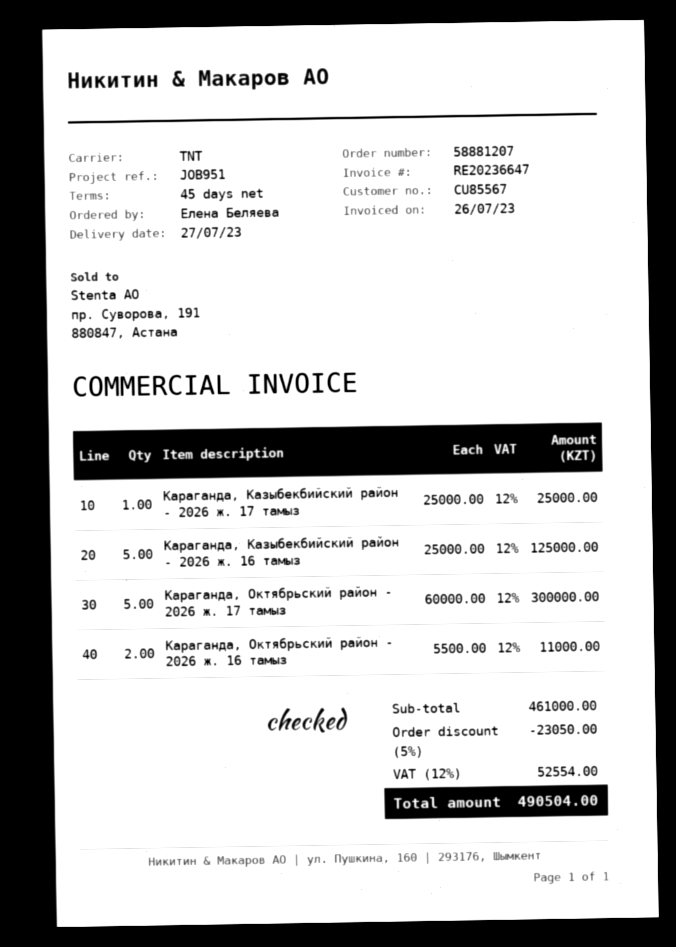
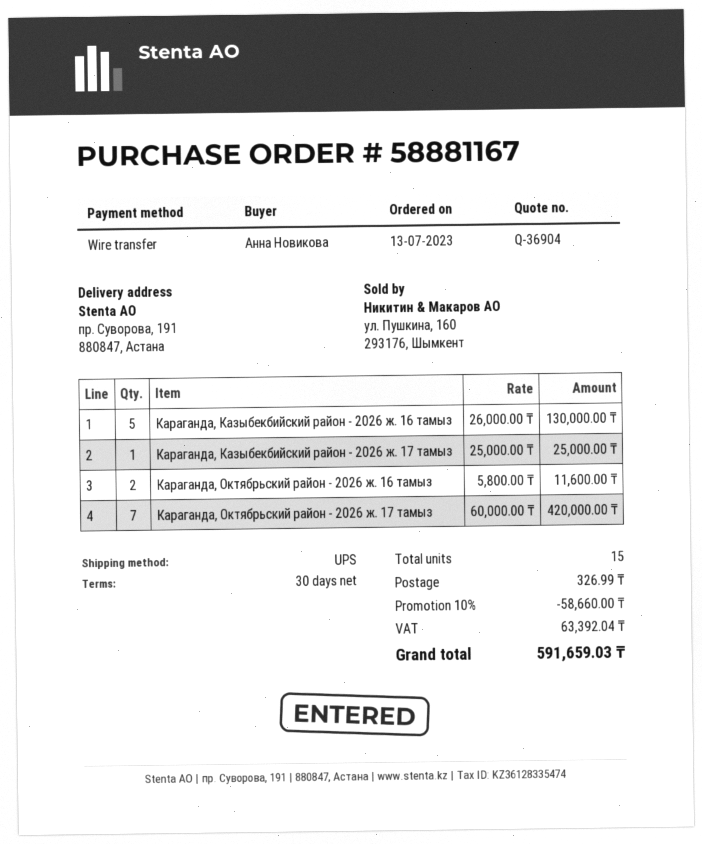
order number: 58881207 -> 58881167
payment terms: 45 days -> 30 days
ordered by: Елена Беляева -> Анна Новикова
shipping method: TNT -> UPS
Караганда, Казыбекбийский район - 2026 ж. 16 тамыз: 5 x 25000.00 = 125000.00 -> 5 x 26000.00 = 130000.00
Караганда, Октябрьский район - 2026 ж. 17 тамыз: 5 x 60000.00 = 300000.00 -> 7 x 60000.00 = 420000.00
Караганда, Октябрьский район - 2026 ж. 16 тамыз: 2 x 5500.00 = 11000.00 -> 2 x 5800.00 = 11600.00
discount: 5% = 23050.00 -> 10% = 58660.00
shipping: none -> 326.99
tax: 52554.00 -> 63392.04
total: 490504.00 -> 591659.03

